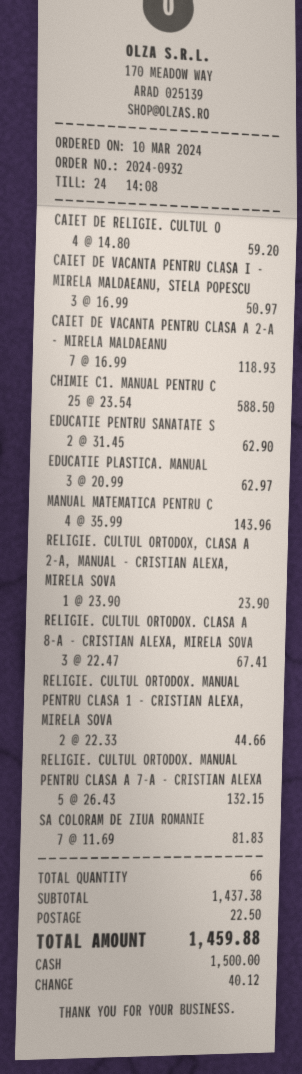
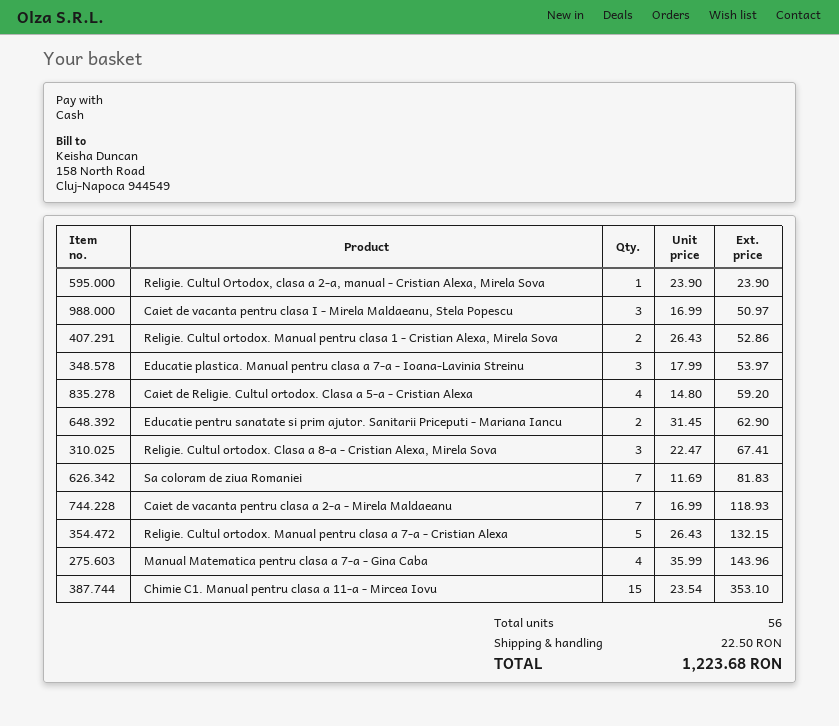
CHIMIE C1. MANUAL PENTRU C: 25 x 23.54 = 588.50 -> 15 x 23.54 = 353.10
EDUCATIE PLASTICA. MANUAL: 3 x 20.99 = 62.97 -> 3 x 17.99 = 53.97
RELIGIE. CULTUL ORTODOX. MANUAL PENTRU CLASA 1 - CRISTIAN ALEXA, MIRELA SOVA: 2 x 22.33 = 44.66 -> 2 x 26.43 = 52.86
total quantity: 66 -> 56
total: 1459.88 -> 1223.68

